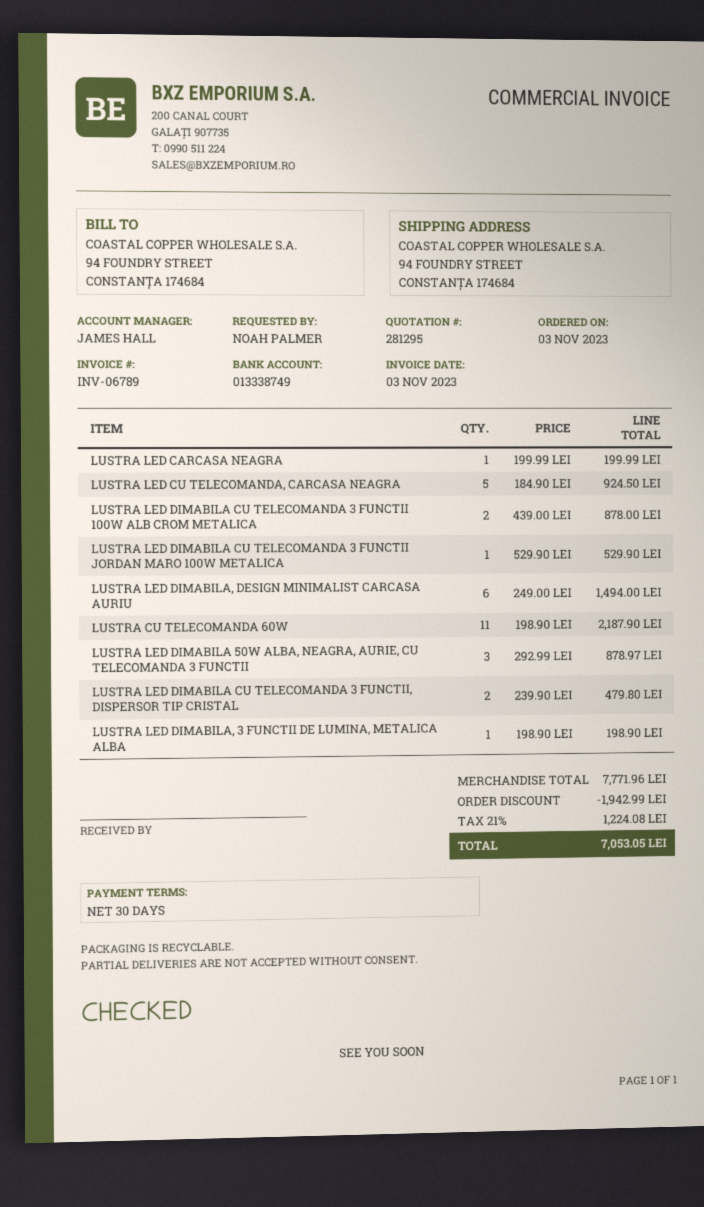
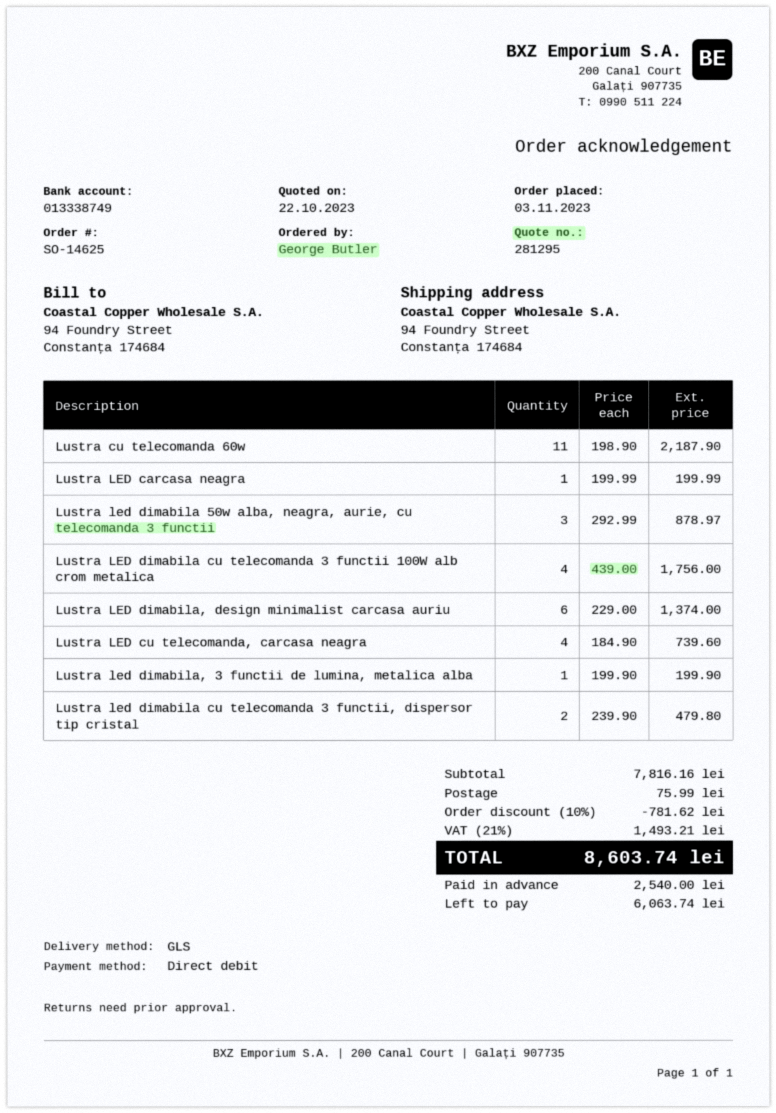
ordered by: NOAH PALMER -> George Butler
LUSTRA LED CU TELECOMANDA, CARCASA NEAGRA: 5 x 184.90 = 924.50 -> 4 x 184.90 = 739.60
LUSTRA LED DIMABILA CU TELECOMANDA 3 FUNCTII 100W ALB CROM METALICA: 2 x 439.00 = 878.00 -> 4 x 439.00 = 1756.00
LUSTRA LED DIMABILA CU TELECOMANDA 3 FUNCTII JORDAN MARO 100W METALICA: 1 x 529.90 = 529.90 -> none
LUSTRA LED DIMABILA, DESIGN MINIMALIST CARCASA AURIU: 6 x 249.00 = 1494.00 -> 6 x 229.00 = 1374.00
LUSTRA LED DIMABILA, 3 FUNCTII DE LUMINA, METALICA ALBA: 1 x 198.90 = 198.90 -> 1 x 199.90 = 199.90
subtotal: 7771.96 -> 7816.16
discount: 1942.99 -> 781.62
shipping: none -> 75.99
tax: 21% = 1224.08 -> 21% = 1493.21
total: 7053.05 -> 8603.74

